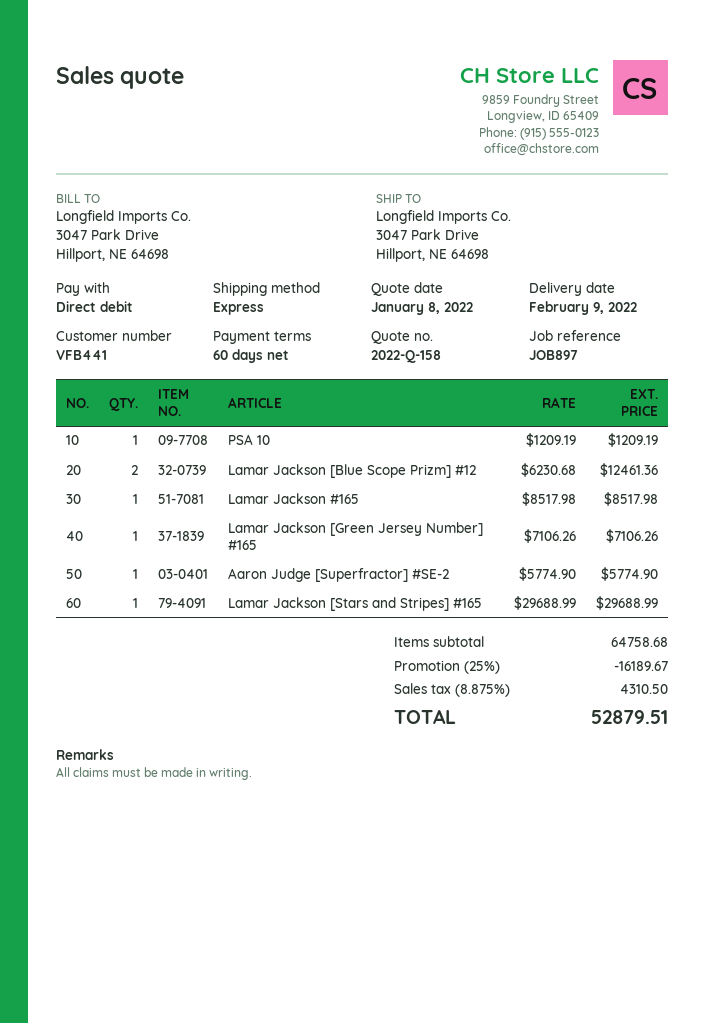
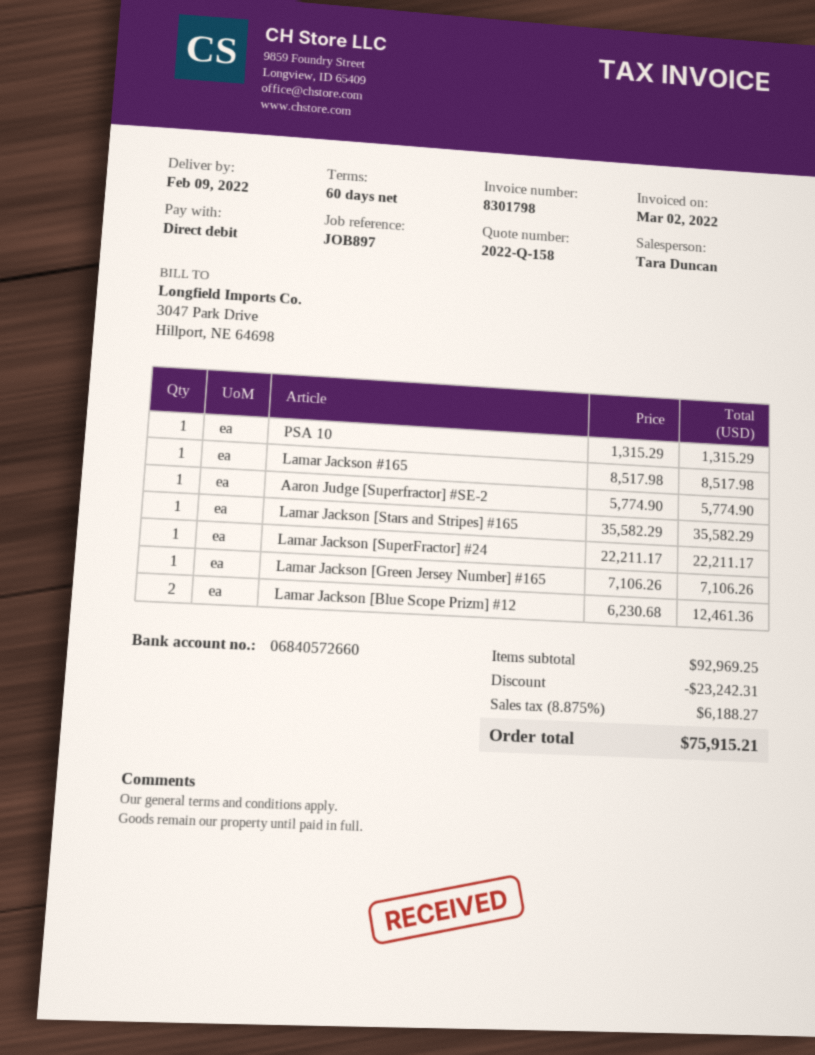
PSA 10: 1 x 1209.19 = 1209.19 -> 1 x 1315.29 = 1315.29
Lamar Jackson [Stars and Stripes] #165: 1 x 29688.99 = 29688.99 -> 1 x 35582.29 = 35582.29
Lamar Jackson [SuperFractor] #24: none -> 1 x 22211.17 = 22211.17
subtotal: 64758.68 -> 92969.25
discount: 16189.67 -> 23242.31
tax: 8.875% = 4310.50 -> 8.875% = 6188.27
total: 52879.51 -> 75915.21

